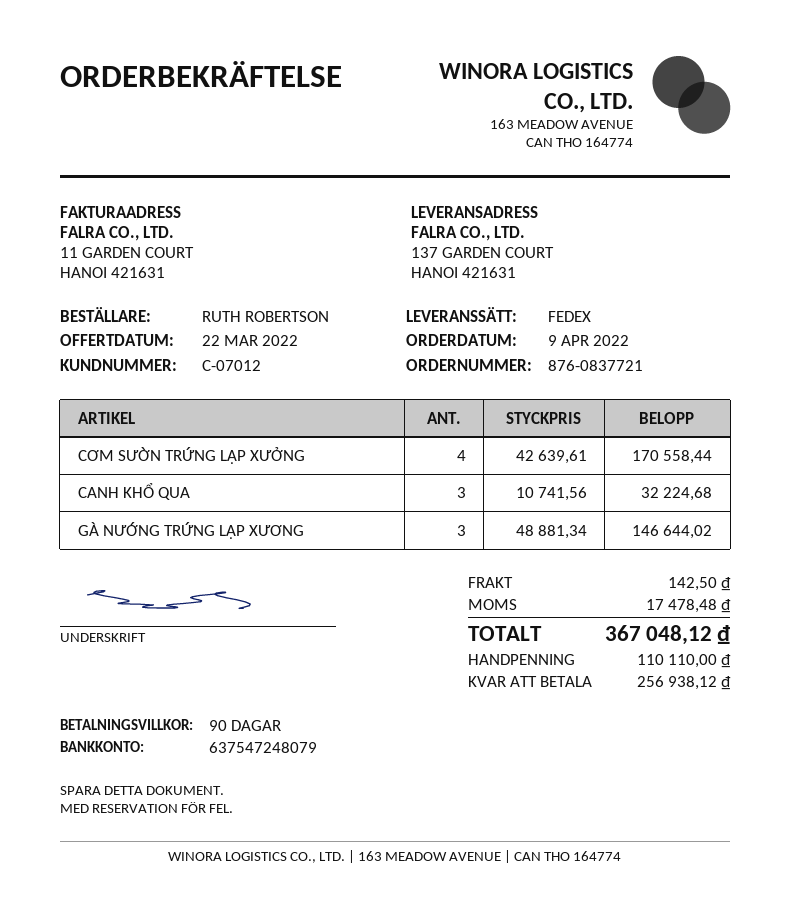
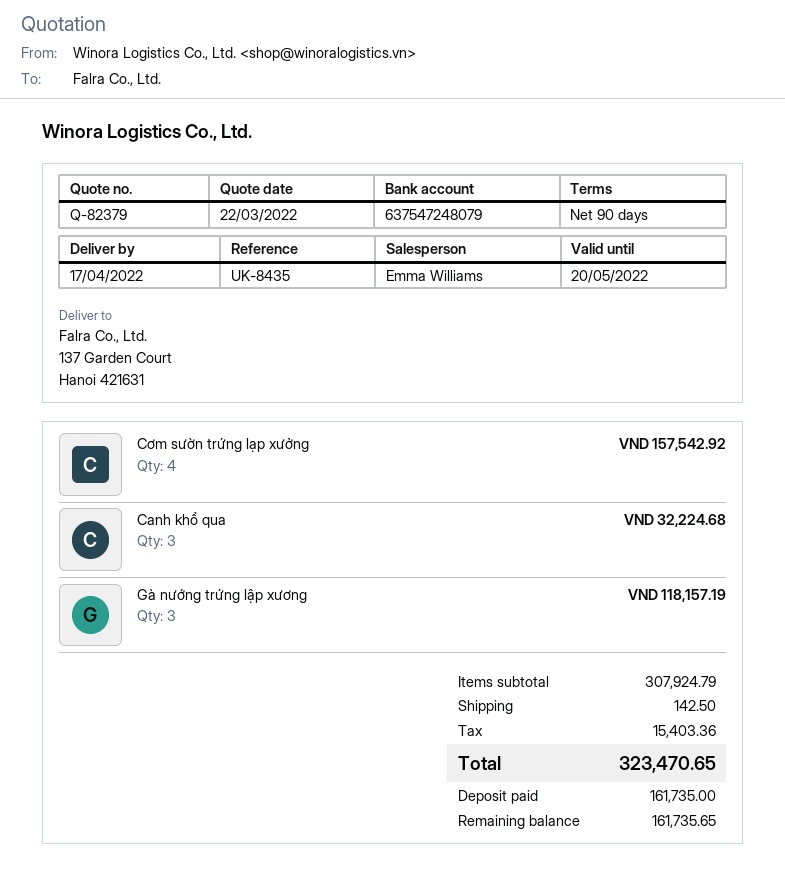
CƠM SƯỜN TRỨNG LẠP XƯỞNG: 4 for 170558.44 -> 4 for 157542.92
GÀ NƯỚNG TRỨNG LẬP XƯƠNG: 3 for 146644.02 -> 3 for 118157.19
tax: 17478.48 -> 15403.36
total: 367048.12 -> 323470.65
deposit: 110110.00 -> 161735.00
balance: 256938.12 -> 161735.65

